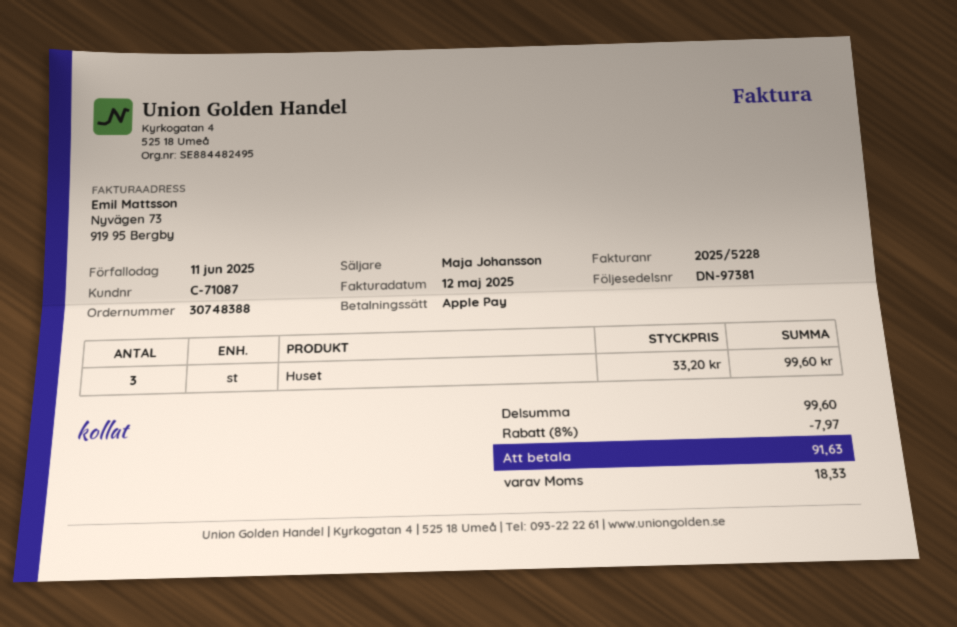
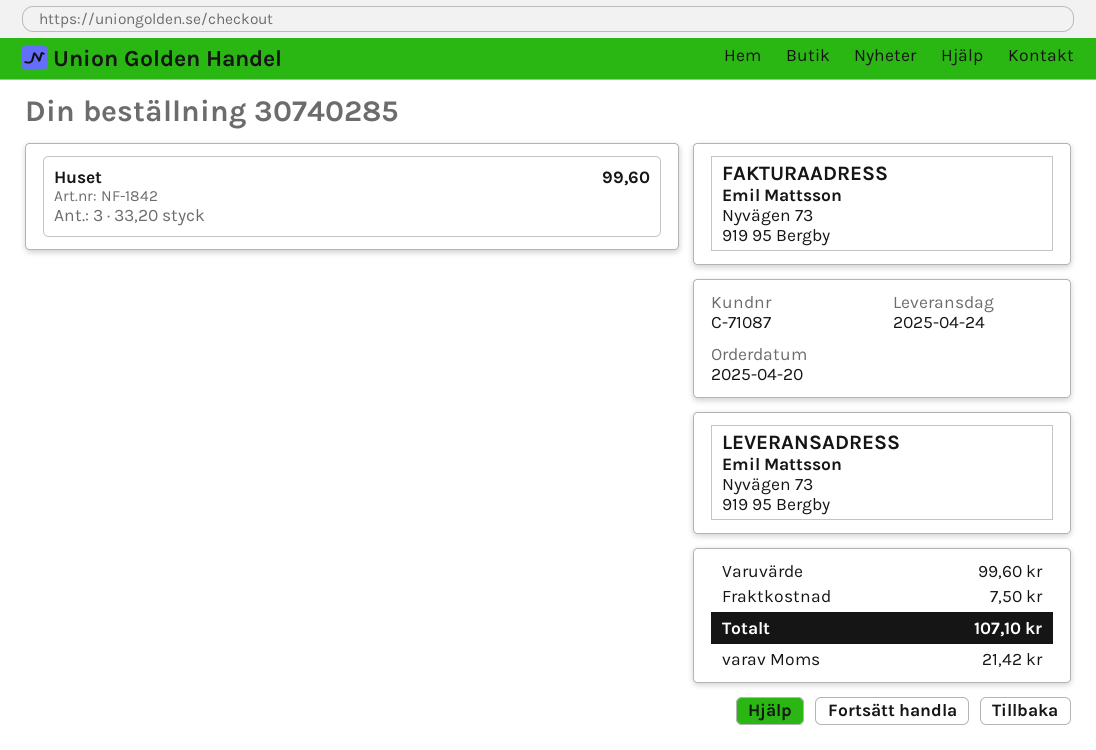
order number: 30748388 -> 30740285
discount: 8% = 7.97 -> none
shipping: none -> 7.50
tax: 18.33 -> 21.42
total: 91.63 -> 107.10

